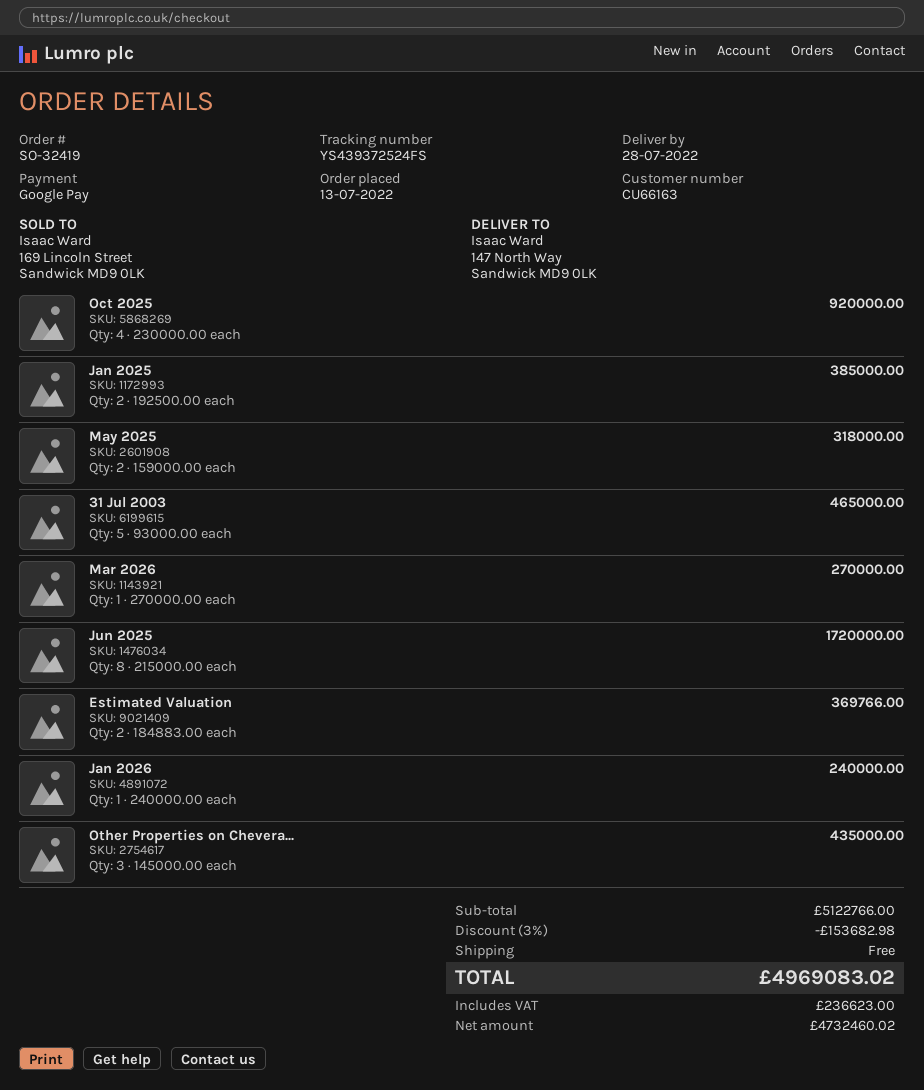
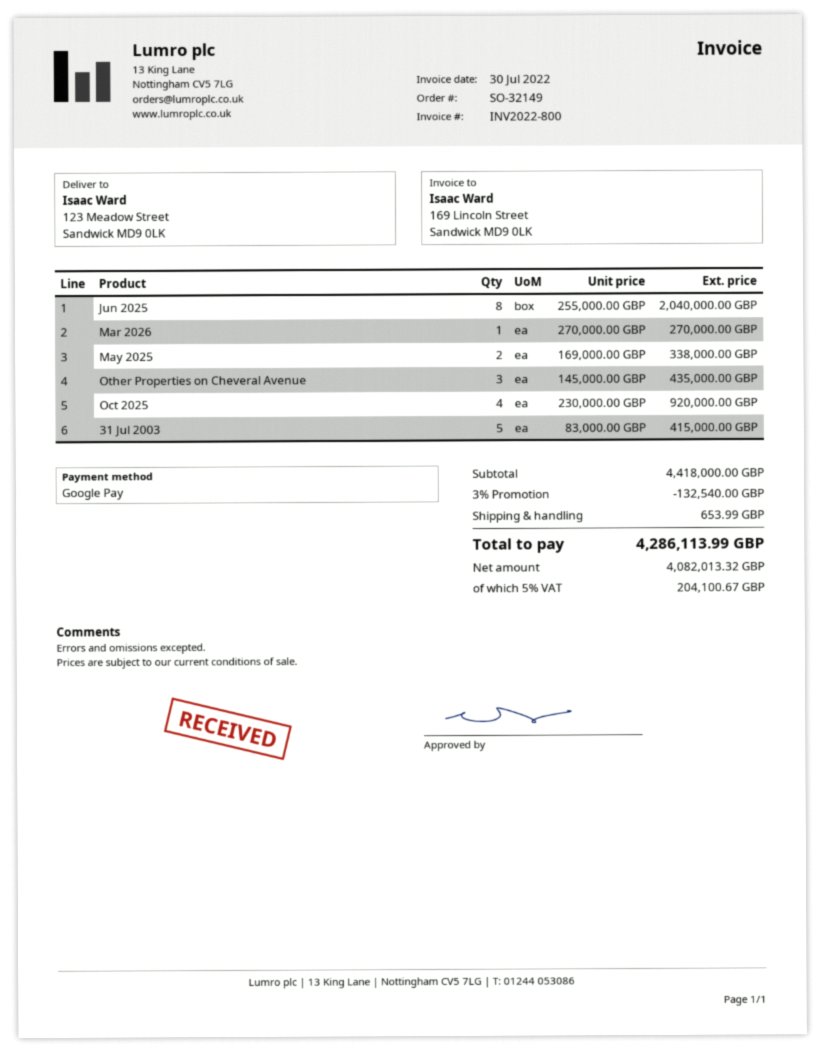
order number: SO-32419 -> SO-32149
ship to: 147 North Way, Sandwick MD9 0LK -> 123 Meadow Street, Sandwick MD9 0LK
Jan 2025: 2 x 192500.00 = 385000.00 -> none
May 2025: 2 x 159000.00 = 318000.00 -> 2 x 169000.00 = 338000.00
31 Jul 2003: 5 x 93000.00 = 465000.00 -> 5 x 83000.00 = 415000.00
Jun 2025: 8 x 215000.00 = 1720000.00 -> 8 x 255000.00 = 2040000.00
Estimated Valuation: 2 x 184883.00 = 369766.00 -> none
Jan 2026: 1 x 240000.00 = 240000.00 -> none
subtotal: 5122766.00 -> 4418000.00
discount: 3% = 153682.98 -> 3% = 132540.00
shipping: 0.00 -> 653.99
net: 4732460.02 -> 4082013.32
tax: 236623.00 -> 204100.67
total: 4969083.02 -> 4286113.99

